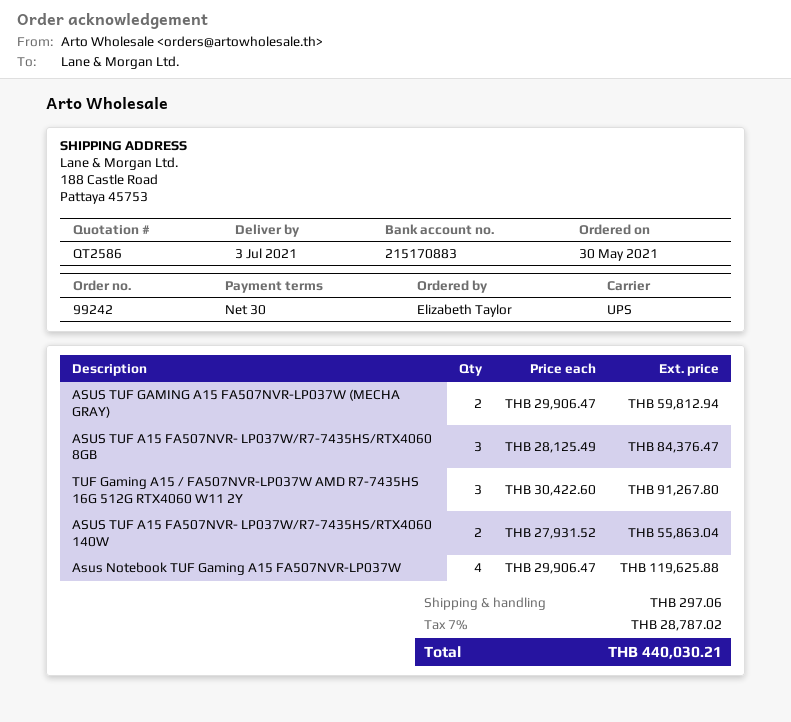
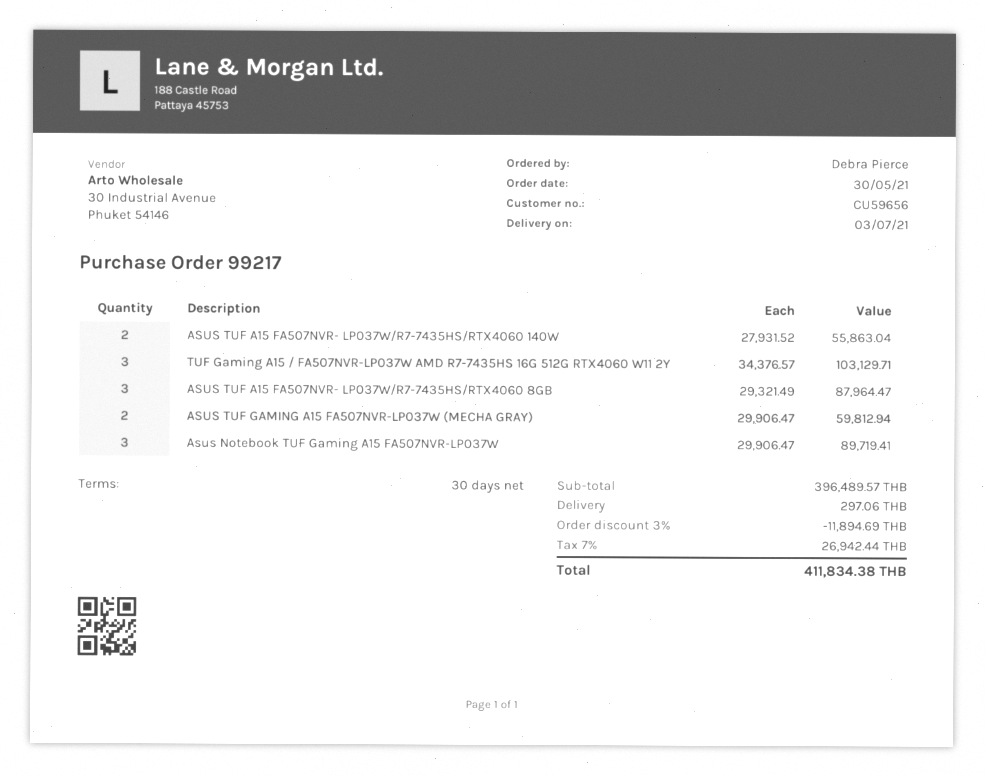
order number: 99242 -> 99217
ordered by: Elizabeth Taylor -> Debra Pierce
ASUS TUF A15 FA507NVR- LP037W/R7-7435HS/RTX4060 8GB: 3 x 28125.49 = 84376.47 -> 3 x 29321.49 = 87964.47
TUF Gaming A15 / FA507NVR-LP037W AMD R7-7435HS 16G 512G RTX4060 W11 2Y: 3 x 30422.60 = 91267.80 -> 3 x 34376.57 = 103129.71
Asus Notebook TUF Gaming A15 FA507NVR-LP037W: 4 x 29906.47 = 119625.88 -> 3 x 29906.47 = 89719.41
discount: none -> 3% = 11894.69
tax: 7% = 28787.02 -> 7% = 26942.44
total: 440030.21 -> 411834.38

